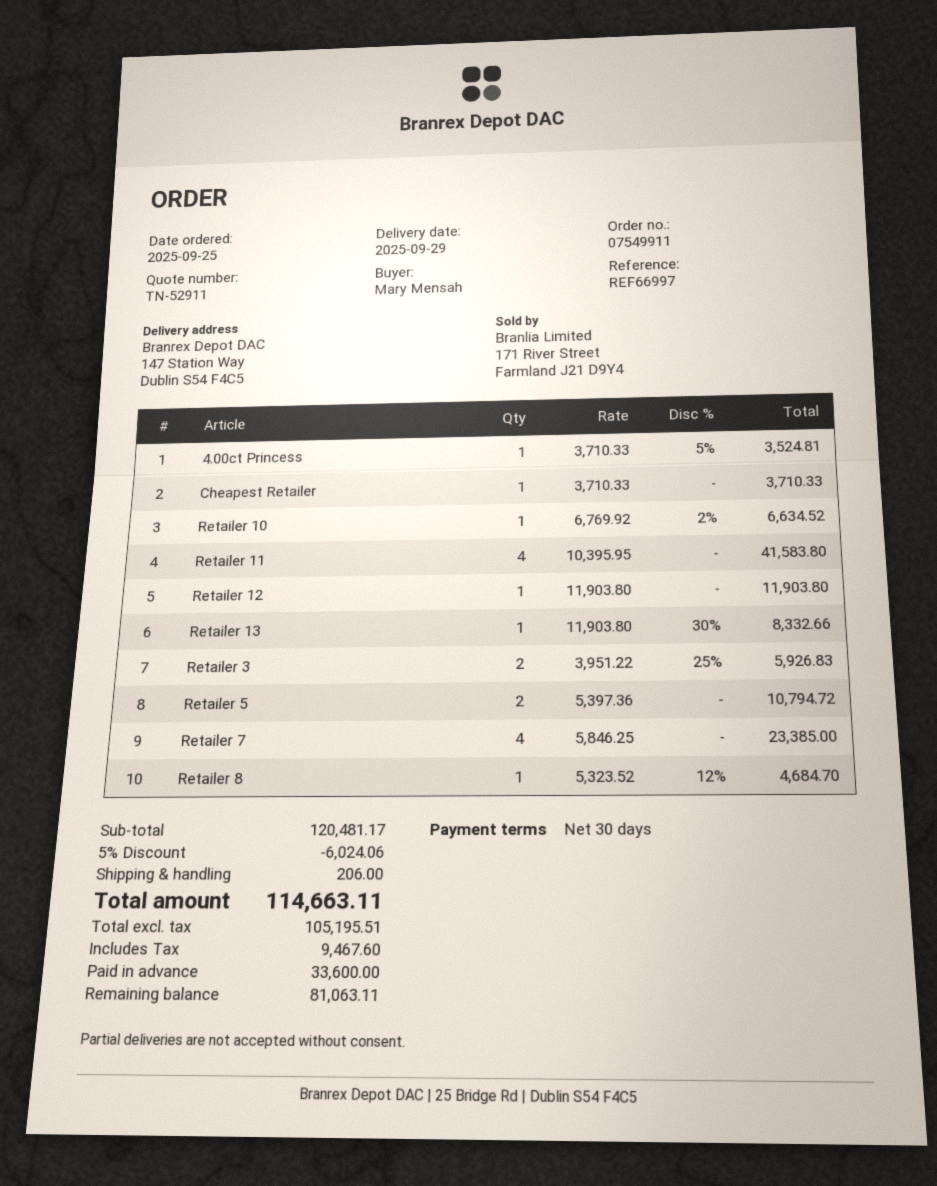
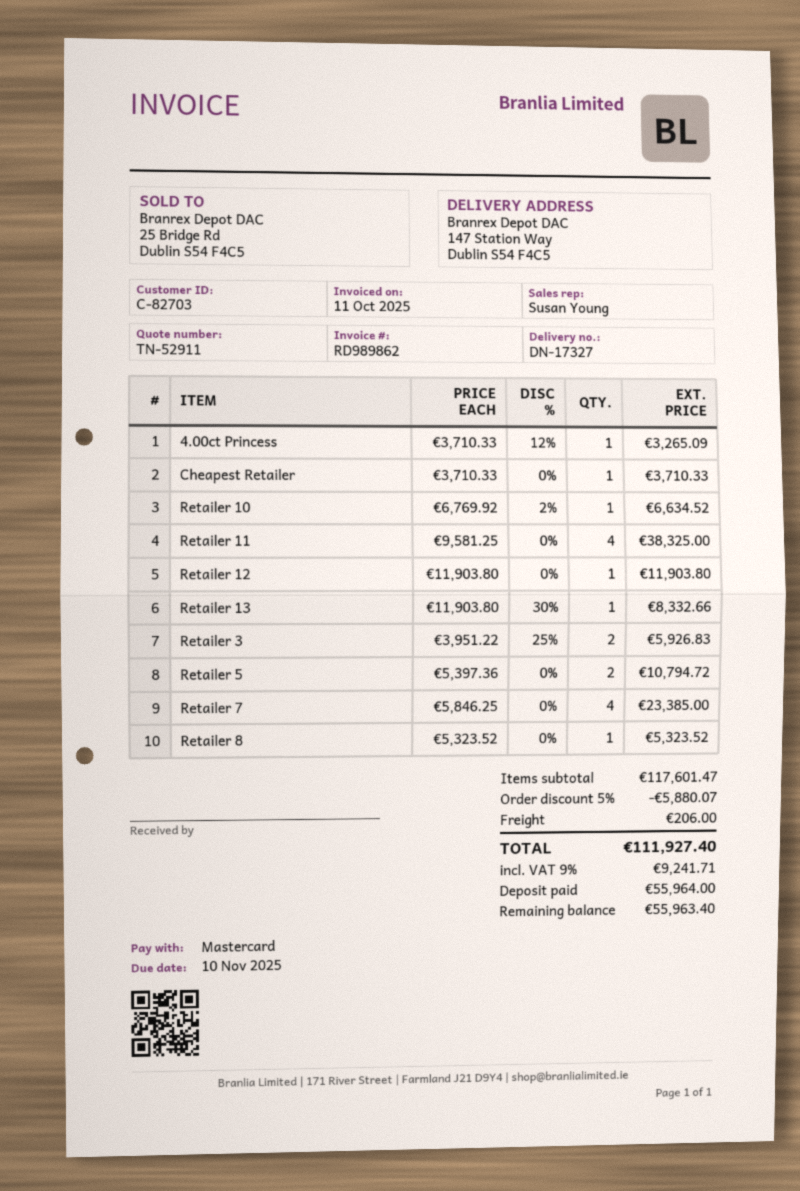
4.00ct Princess: 1 x 3710.33 - 5% = 3524.81 -> 1 x 3710.33 - 12% = 3265.09
Retailer 11: 4 x 10395.95 = 41583.80 -> 4 x 9581.25 = 38325.00
Retailer 8: 1 x 5323.52 - 12% = 4684.70 -> 1 x 5323.52 = 5323.52
subtotal: 120481.17 -> 117601.47
discount: 5% = 6024.06 -> 5% = 5880.07
tax: 9467.60 -> 9241.71
total: 114663.11 -> 111927.40
deposit: 33600.00 -> 55964.00
balance: 81063.11 -> 55963.40

